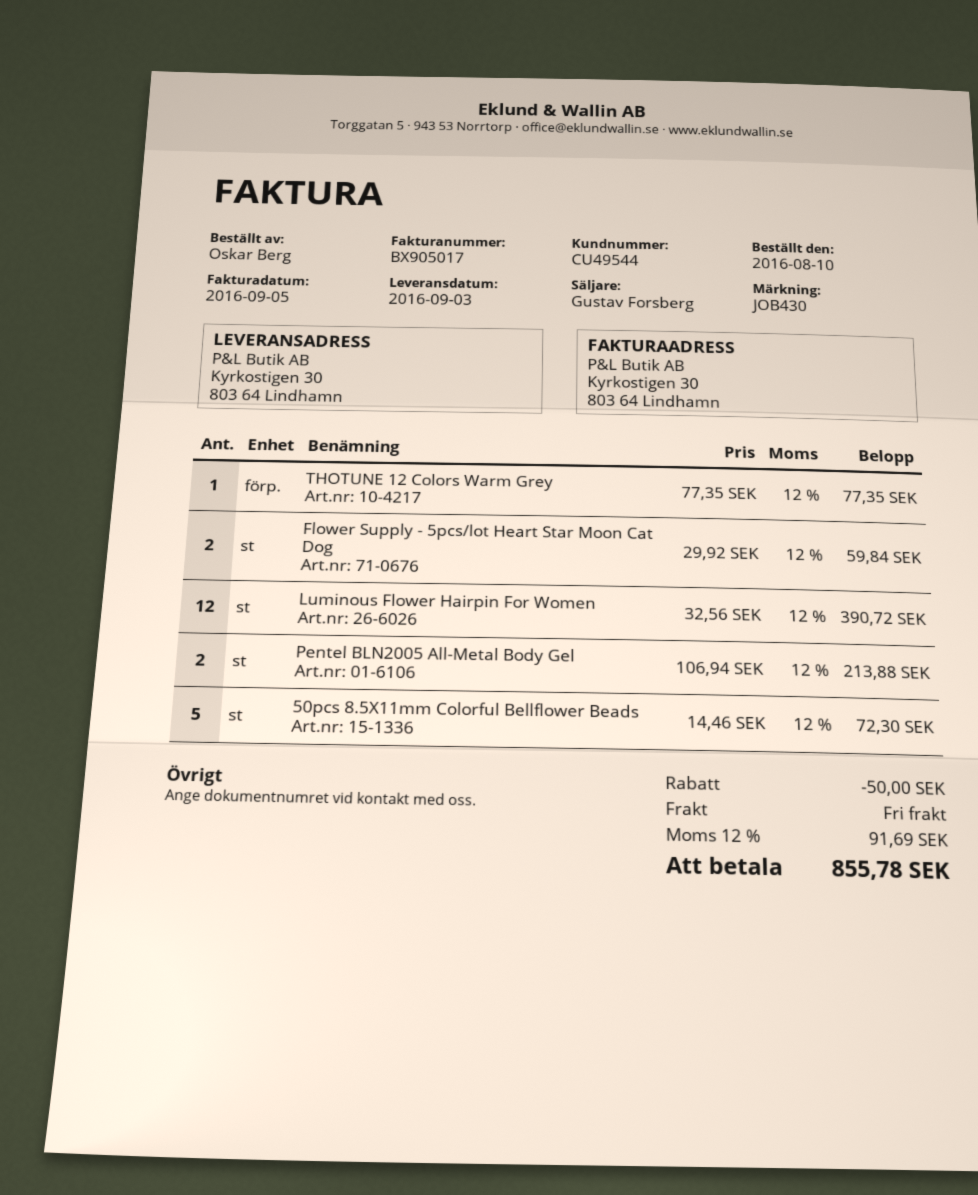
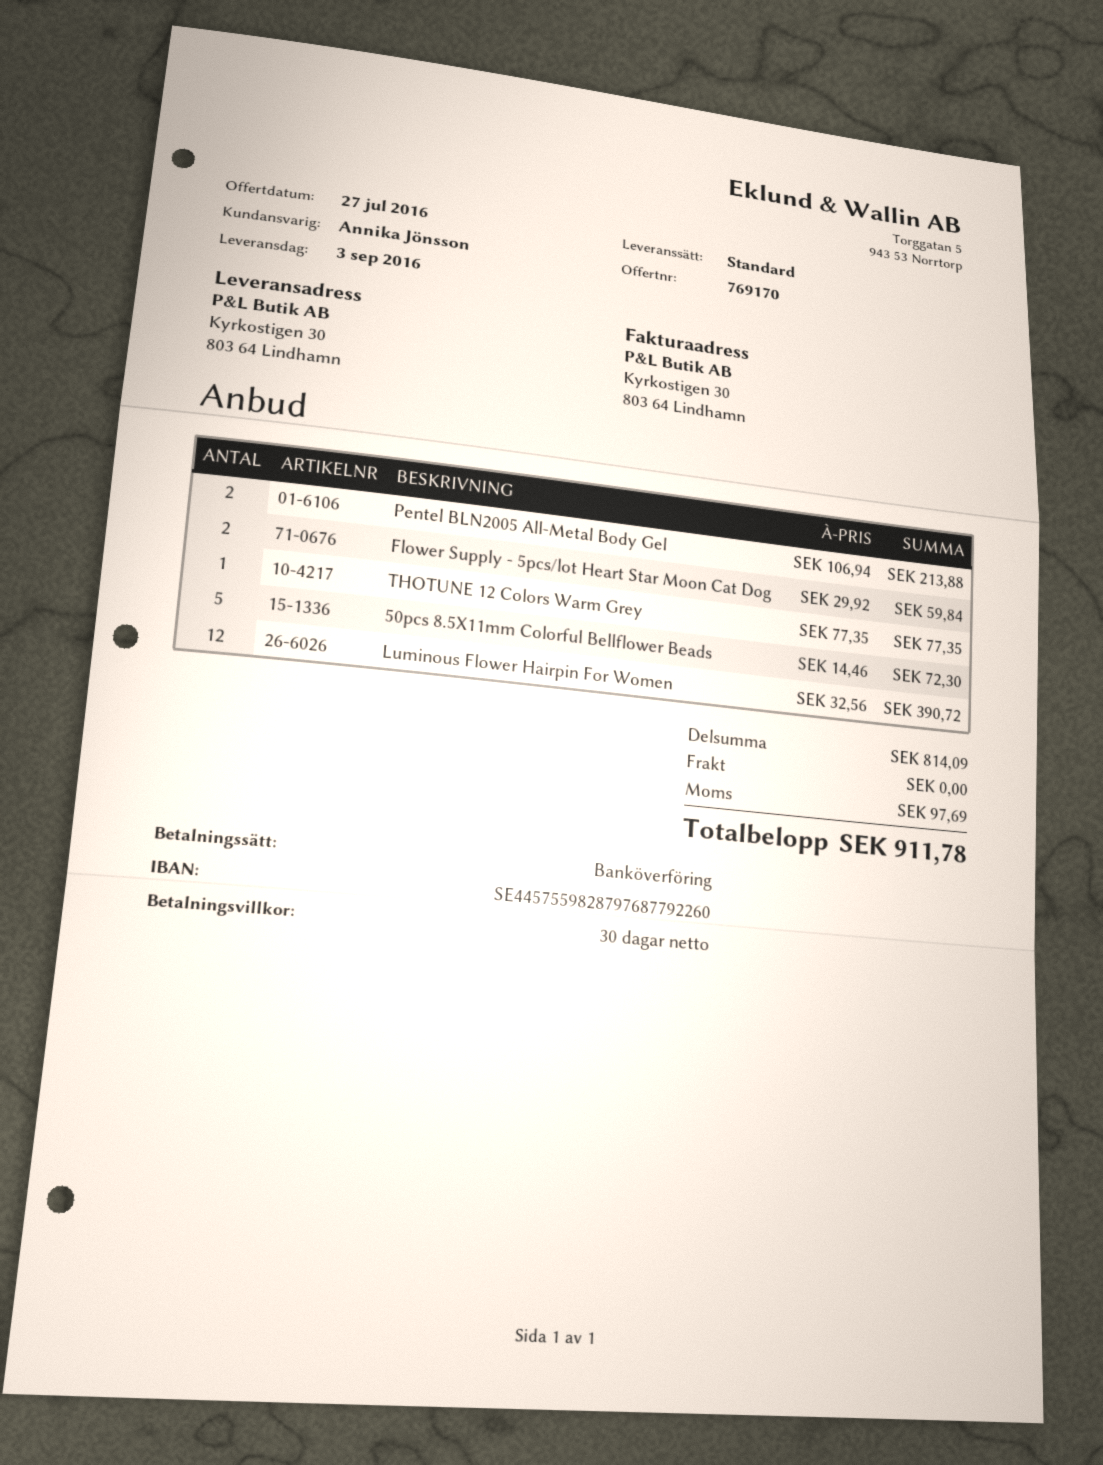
sales rep: Gustav Forsberg -> Annika Jönsson
discount: 50.00 -> none
tax: 91.69 -> 97.69
total: 855.78 -> 911.78

